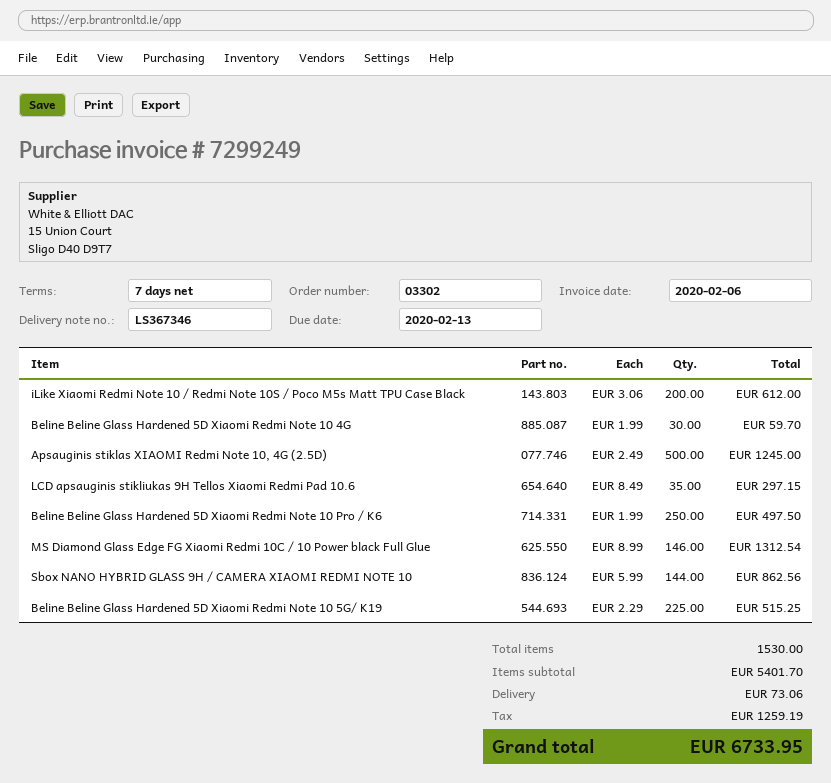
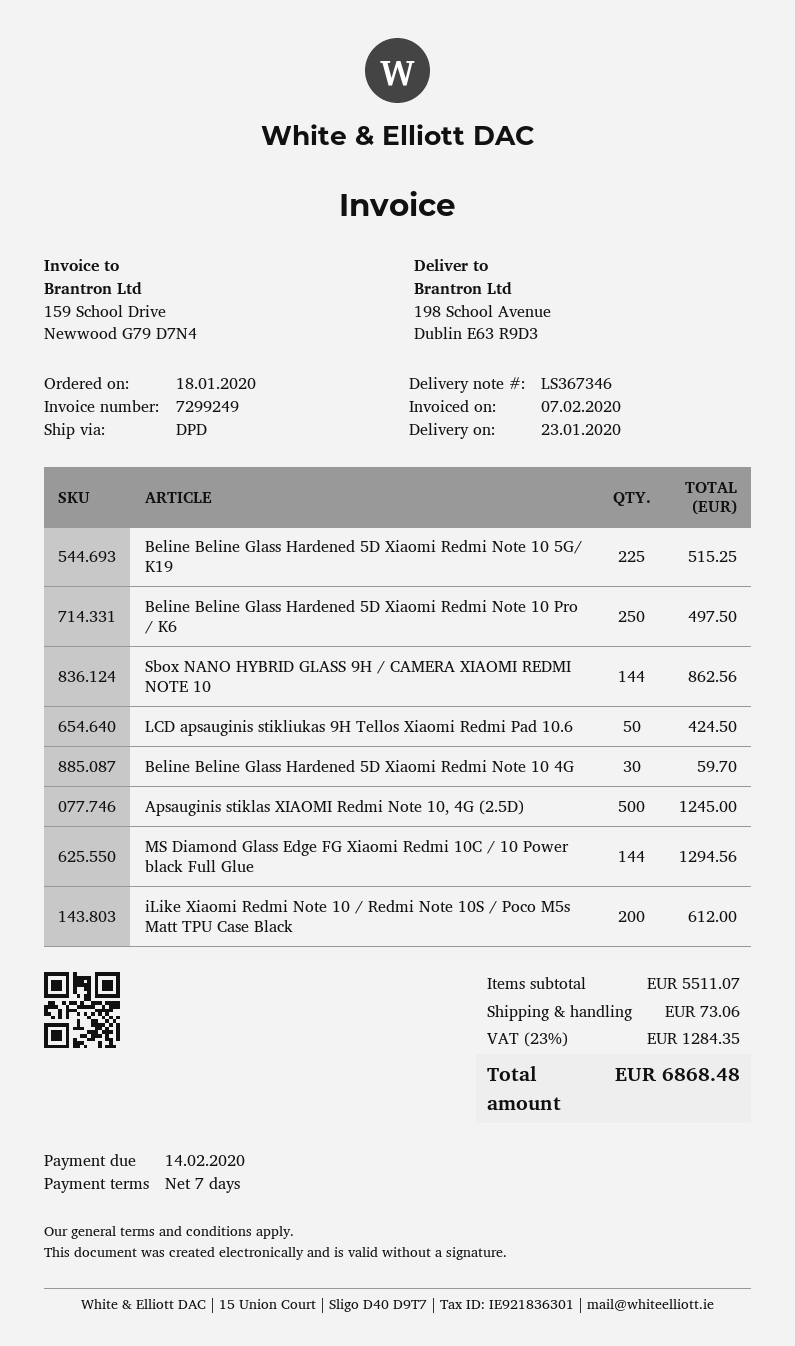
invoice date: 2020-02-06 -> 2020-02-07
due date: 2020-02-13 -> 2020-02-14
LCD apsauginis stikliukas 9H Tellos Xiaomi Redmi Pad 10.6: 35 for 297.15 -> 50 for 424.50
MS Diamond Glass Edge FG Xiaomi Redmi 10C / 10 Power black Full Glue: 146 for 1312.54 -> 144 for 1294.56
subtotal: 5401.70 -> 5511.07
tax: 1259.19 -> 1284.35
total: 6733.95 -> 6868.48

